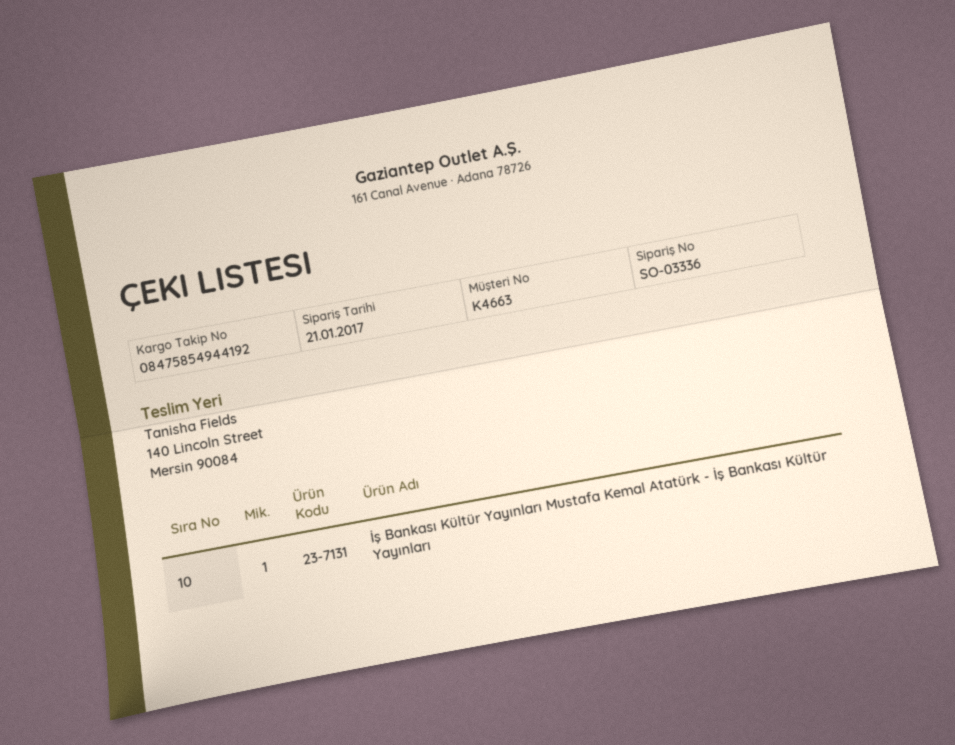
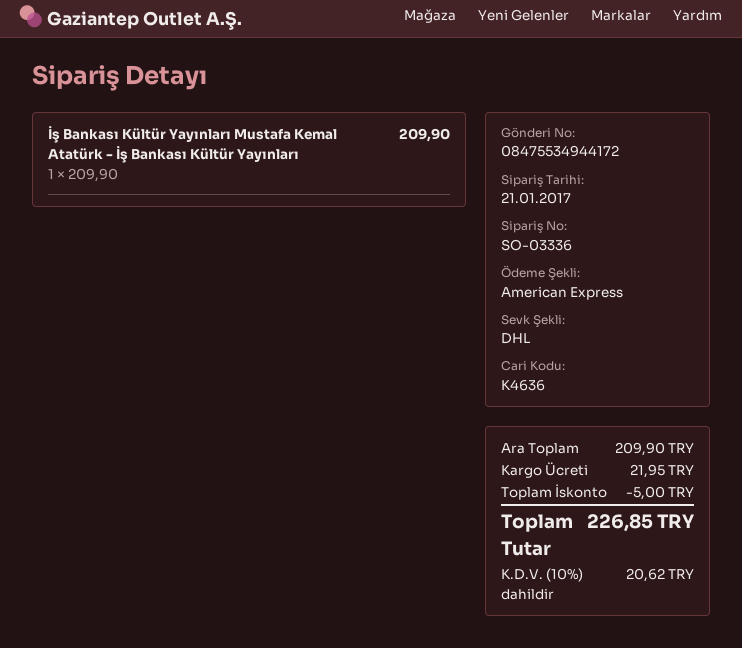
customer number: K4663 -> K4636
tracking number: 08475854944192 -> 08475534944172

